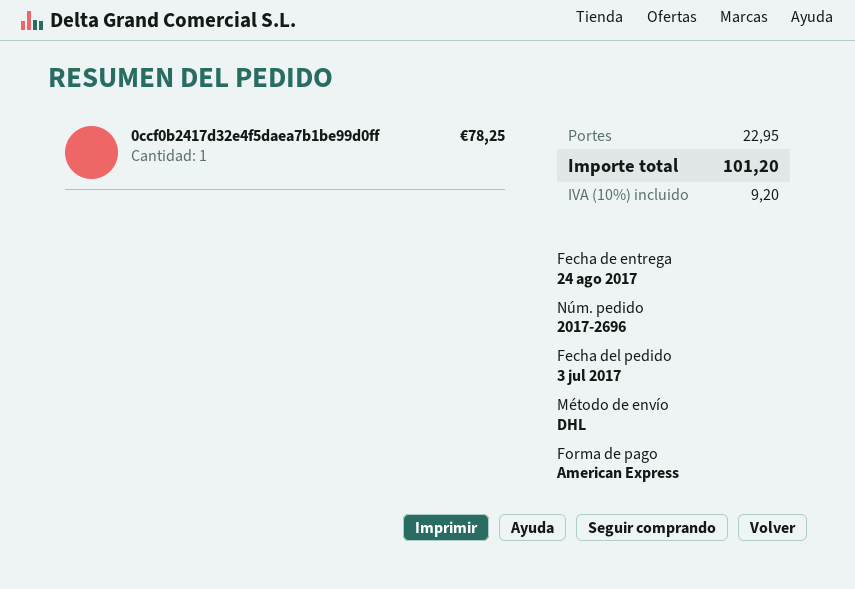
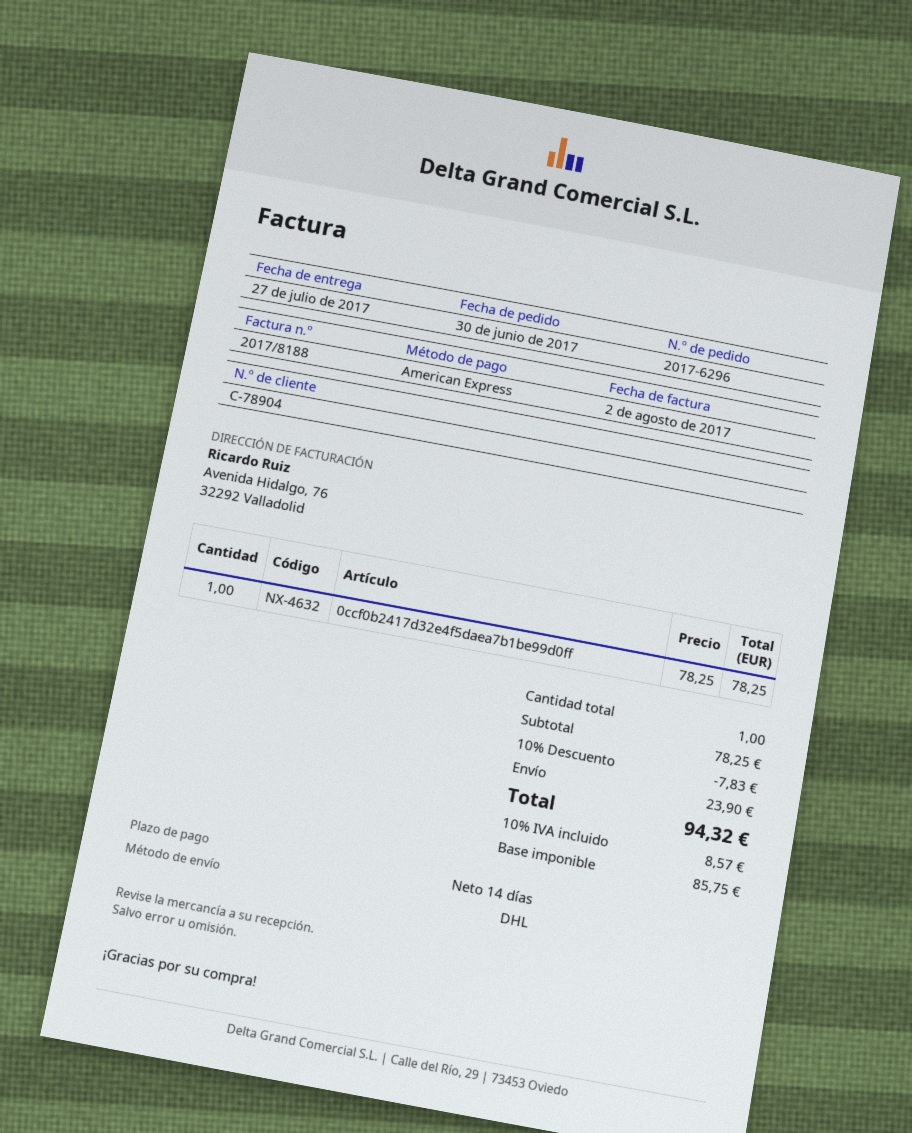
order number: 2017-2696 -> 2017-6296
order date: 2017-07-03 -> 2017-06-30
delivery date: 2017-08-24 -> 2017-07-27
discount: none -> 10% = 7.83
shipping: 22.95 -> 23.90
tax: 10% = 9.20 -> 10% = 8.57
total: 101.20 -> 94.32

